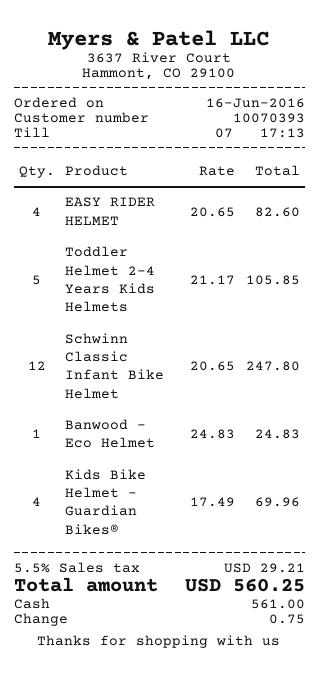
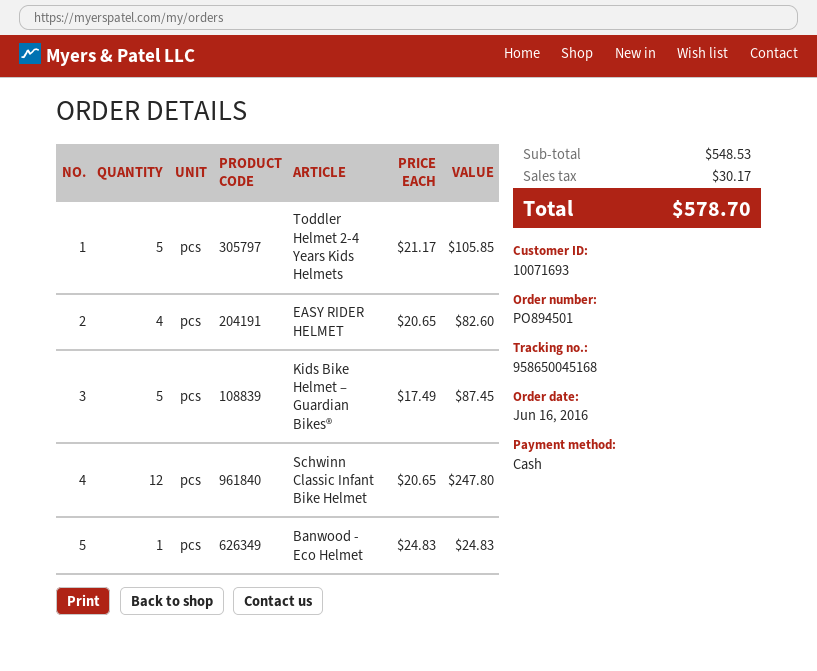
customer number: 10070393 -> 10071693
Kids Bike Helmet – Guardian Bikes®: 4 x 17.49 = 69.96 -> 5 x 17.49 = 87.45
tax: 29.21 -> 30.17
total: 560.25 -> 578.70

